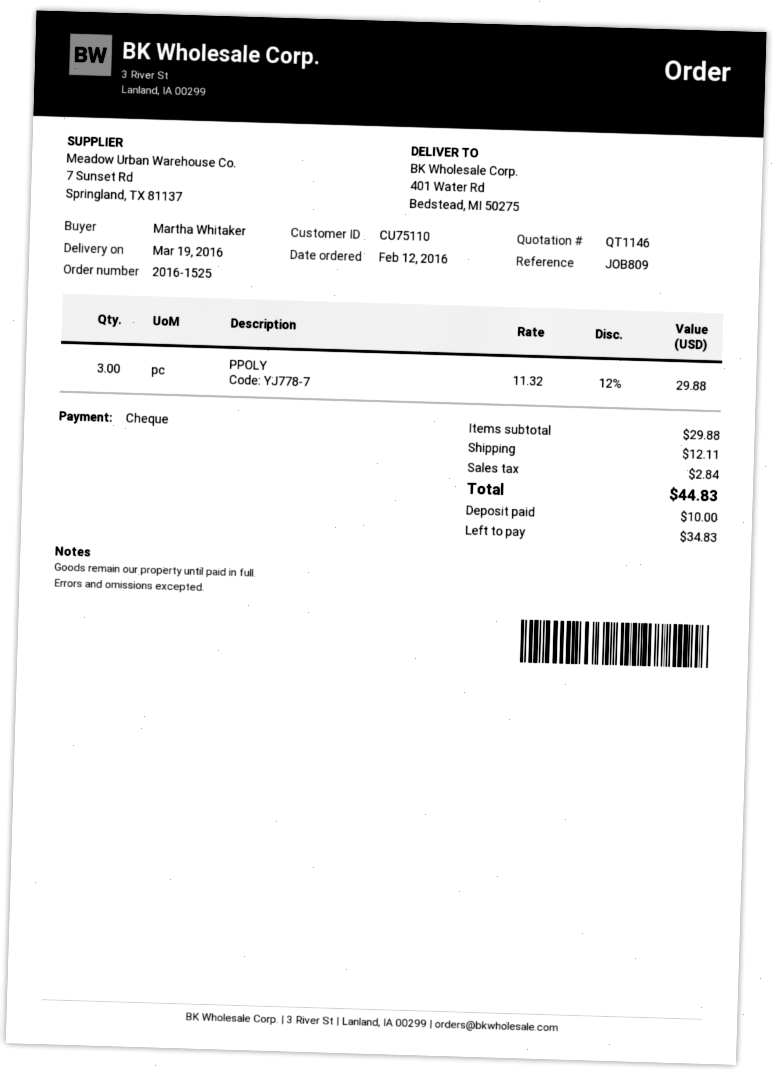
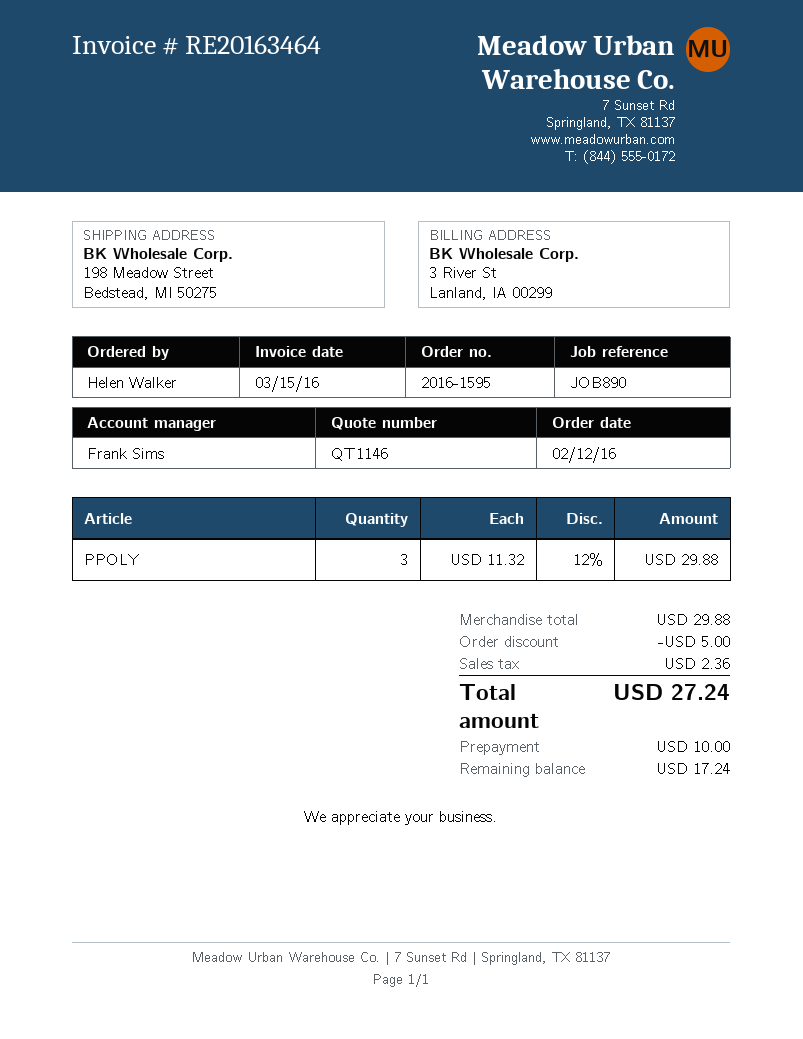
order number: 2016-1525 -> 2016-1595
reference: JOB809 -> JOB890
ordered by: Martha Whitaker -> Helen Walker
ship to: 401 Water Rd, Bedstead, MI 50275 -> 198 Meadow Street, Bedstead, MI 50275
discount: none -> 5.00
shipping: 12.11 -> none
tax: 2.84 -> 2.36
total: 44.83 -> 27.24
balance: 34.83 -> 17.24

